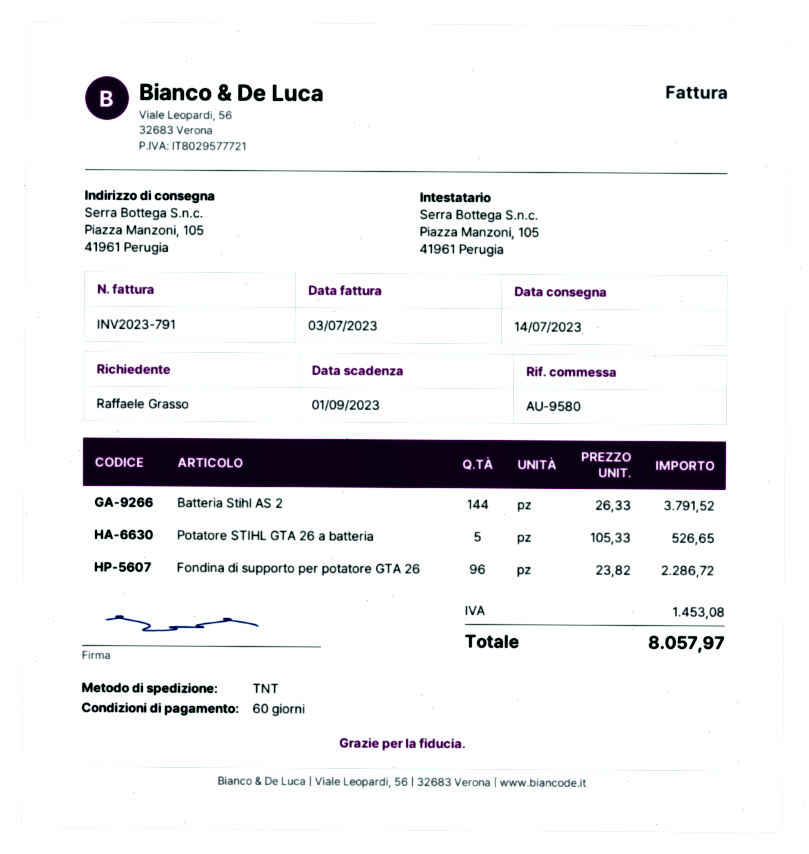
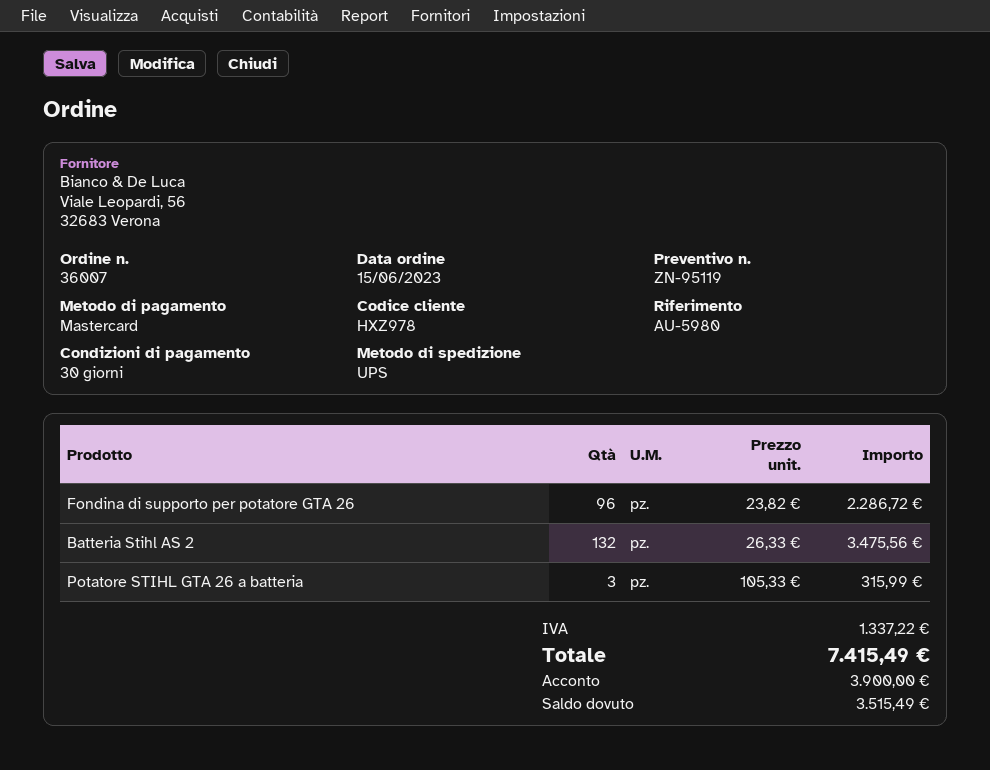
payment terms: 60 days -> 30 days
reference: AU-9580 -> AU-5980
shipping method: TNT -> UPS
Batteria Stihl AS 2: 144 x 26.33 = 3791.52 -> 132 x 26.33 = 3475.56
Potatore STIHL GTA 26 a batteria: 5 x 105.33 = 526.65 -> 3 x 105.33 = 315.99
tax: 1453.08 -> 1337.22
total: 8057.97 -> 7415.49

